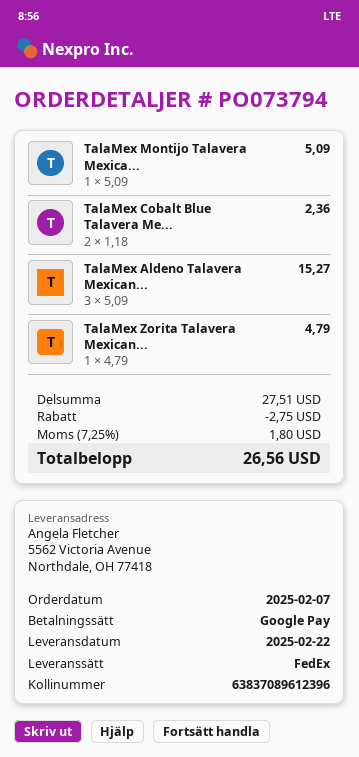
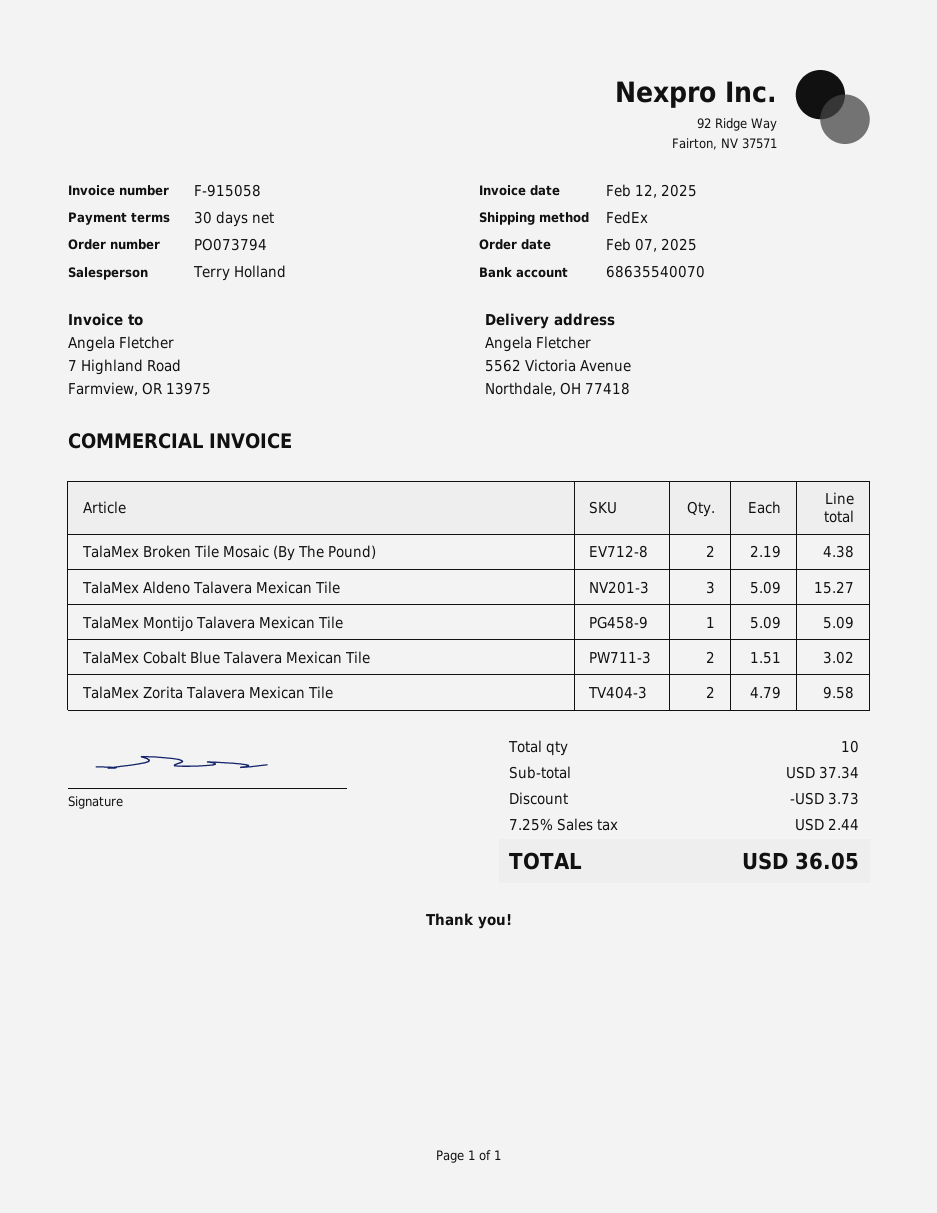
TalaMex Cobalt Blue Talavera Me...: 2 x 1.18 = 2.36 -> 2 x 1.51 = 3.02
TalaMex Zorita Talavera Mexican...: 1 x 4.79 = 4.79 -> 2 x 4.79 = 9.58
TalaMex Broken Tile Mosaic (By The Pound): none -> 2 x 2.19 = 4.38
subtotal: 27.51 -> 37.34
discount: 2.75 -> 3.73
tax: 7.25% = 1.80 -> 7.25% = 2.44
total: 26.56 -> 36.05

